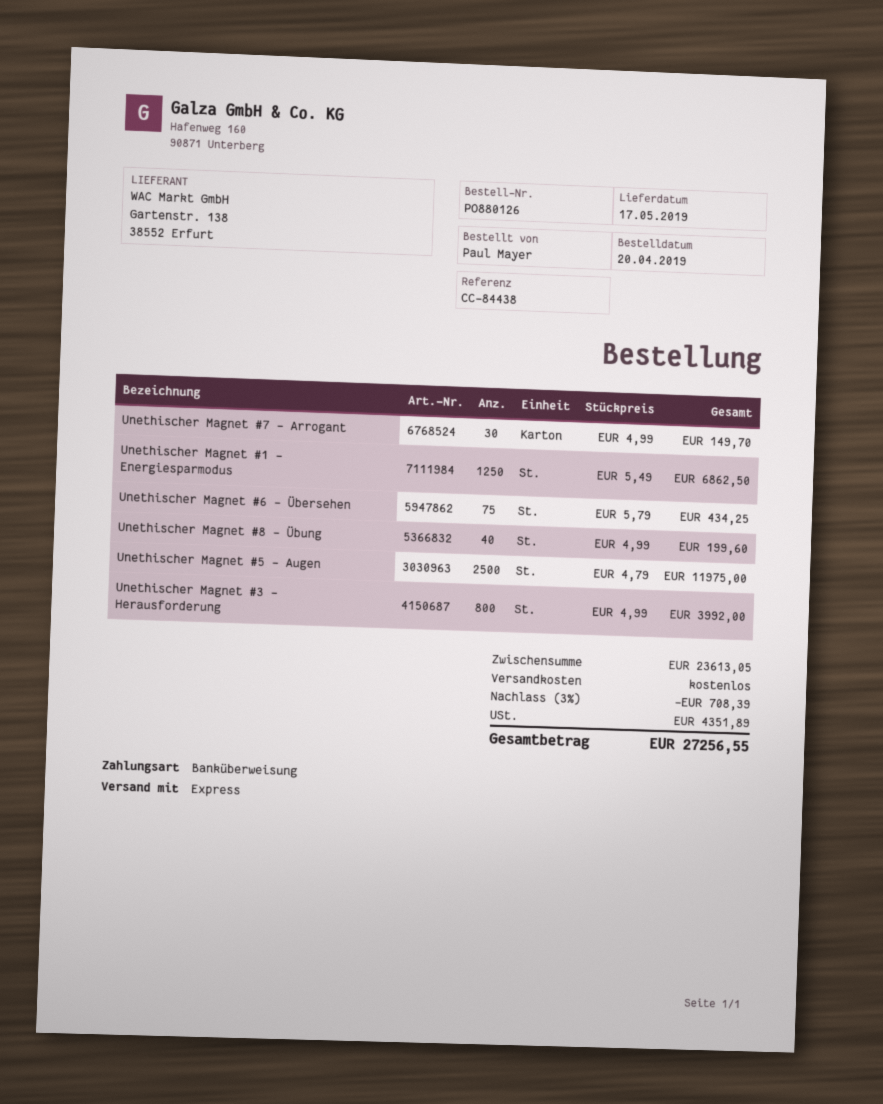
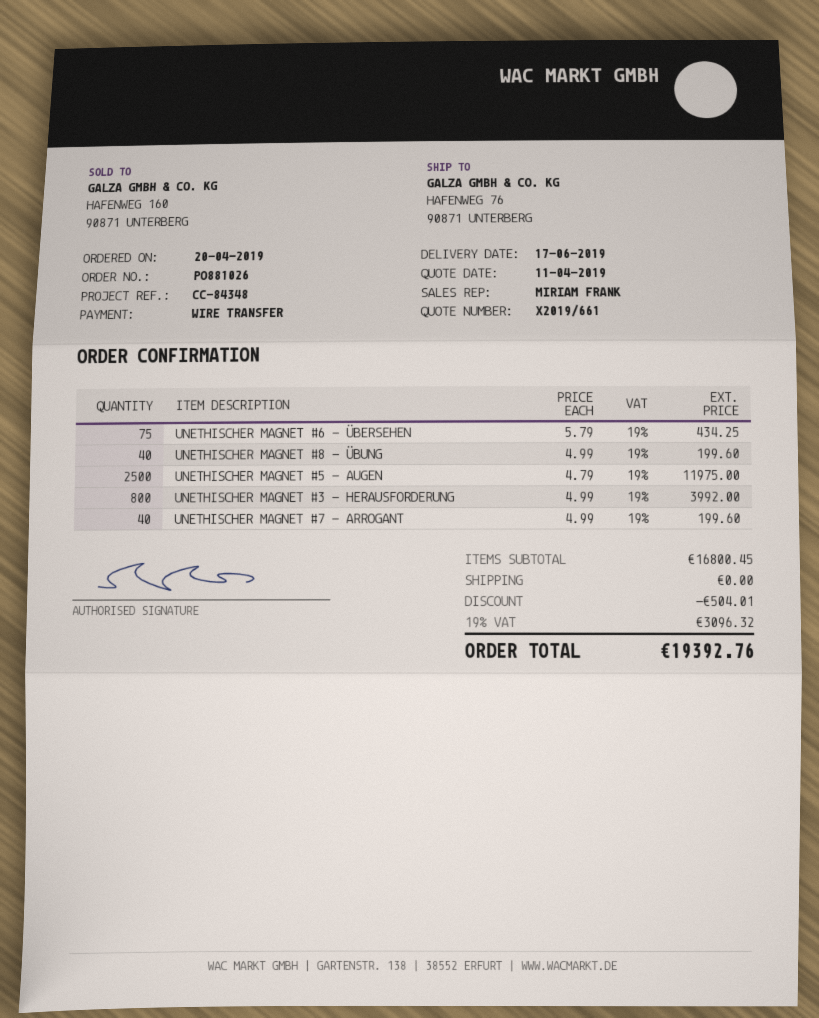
order number: PO880126 -> PO881026
delivery date: 2019-05-17 -> 2019-06-17
reference: CC-84438 -> CC-84348
Unethischer Magnet #7 - Arrogant: 30 x 4.99 = 149.70 -> 40 x 4.99 = 199.60
Unethischer Magnet #1 - Energiesparmodus: 1250 x 5.49 = 6862.50 -> none
subtotal: 23613.05 -> 16800.45
discount: 708.39 -> 504.01
tax: 4351.89 -> 3096.32
total: 27256.55 -> 19392.76

